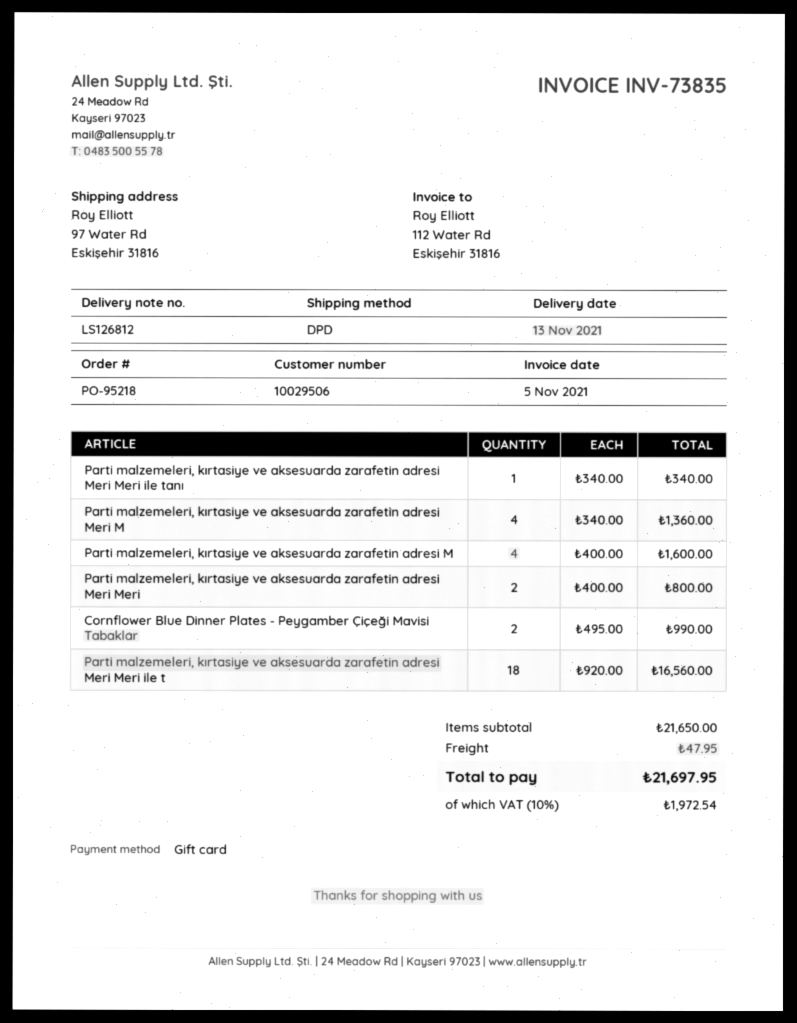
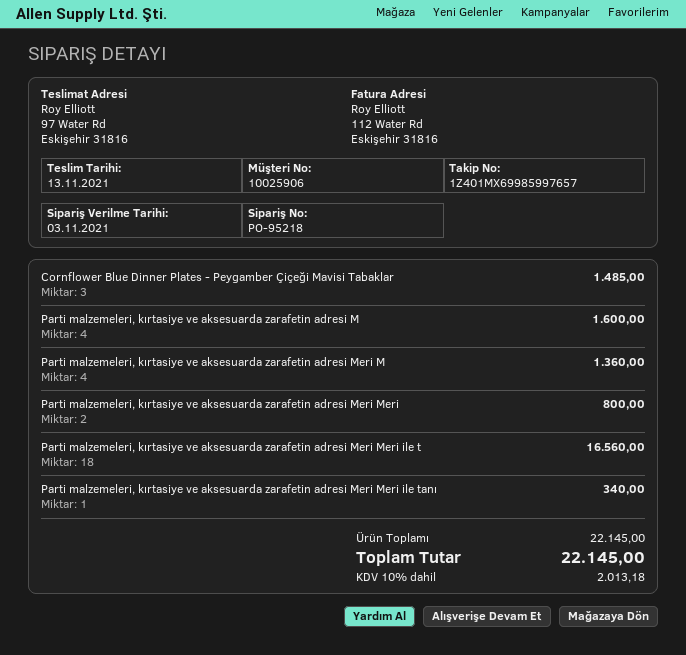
customer number: 10029506 -> 10025906
Cornflower Blue Dinner Plates - Peygamber Çiçeği Mavisi Tabaklar: 2 for 990.00 -> 3 for 1485.00
subtotal: 21650.00 -> 22145.00
shipping: 47.95 -> none
tax: 10% = 1972.54 -> 10% = 2013.18
total: 21697.95 -> 22145.00

